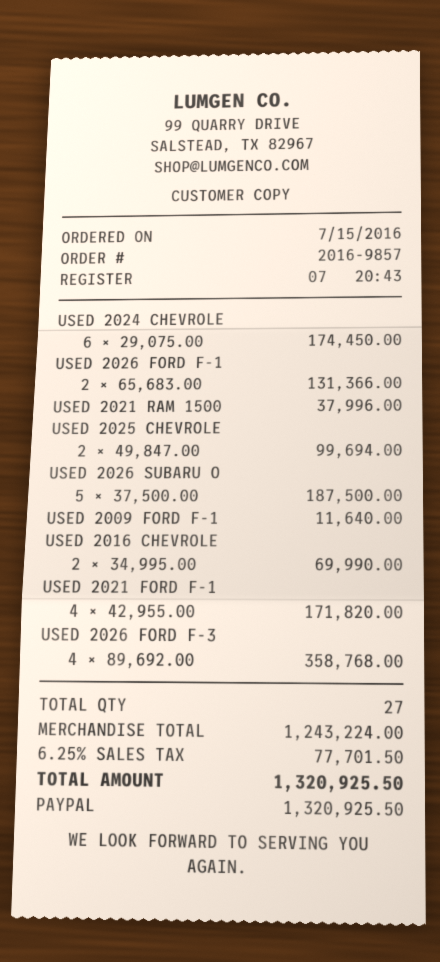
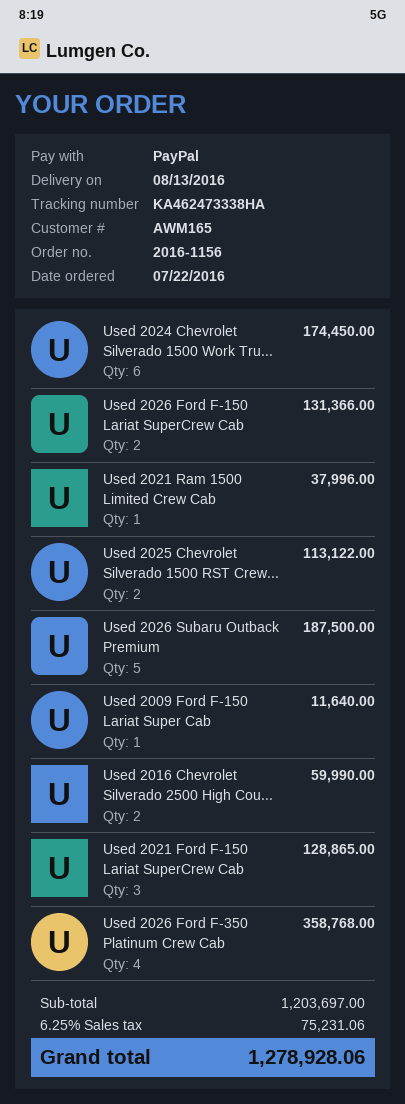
order number: 2016-9857 -> 2016-1156
order date: 2016-07-15 -> 2016-07-22
USED 2025 CHEVROLE: 2 for 99694.00 -> 2 for 113122.00
USED 2016 CHEVROLE: 2 for 69990.00 -> 2 for 59990.00
USED 2021 FORD F-1: 4 for 171820.00 -> 3 for 128865.00
subtotal: 1243224.00 -> 1203697.00
tax: 6.25% = 77701.50 -> 6.25% = 75231.06
total: 1320925.50 -> 1278928.06

